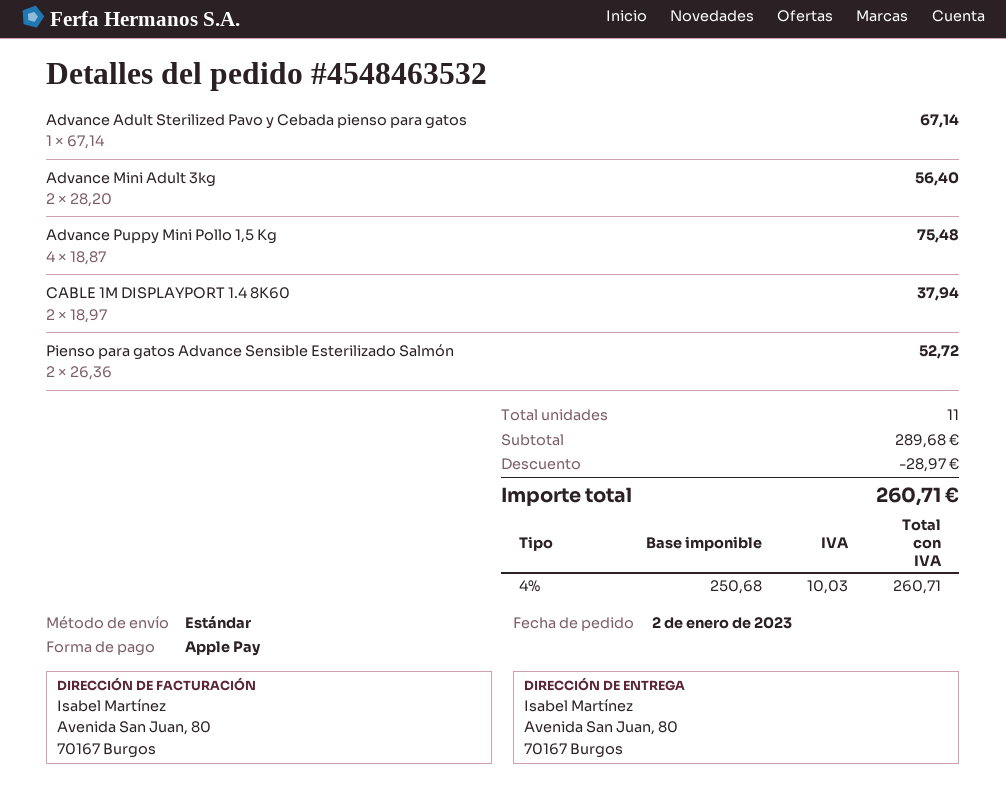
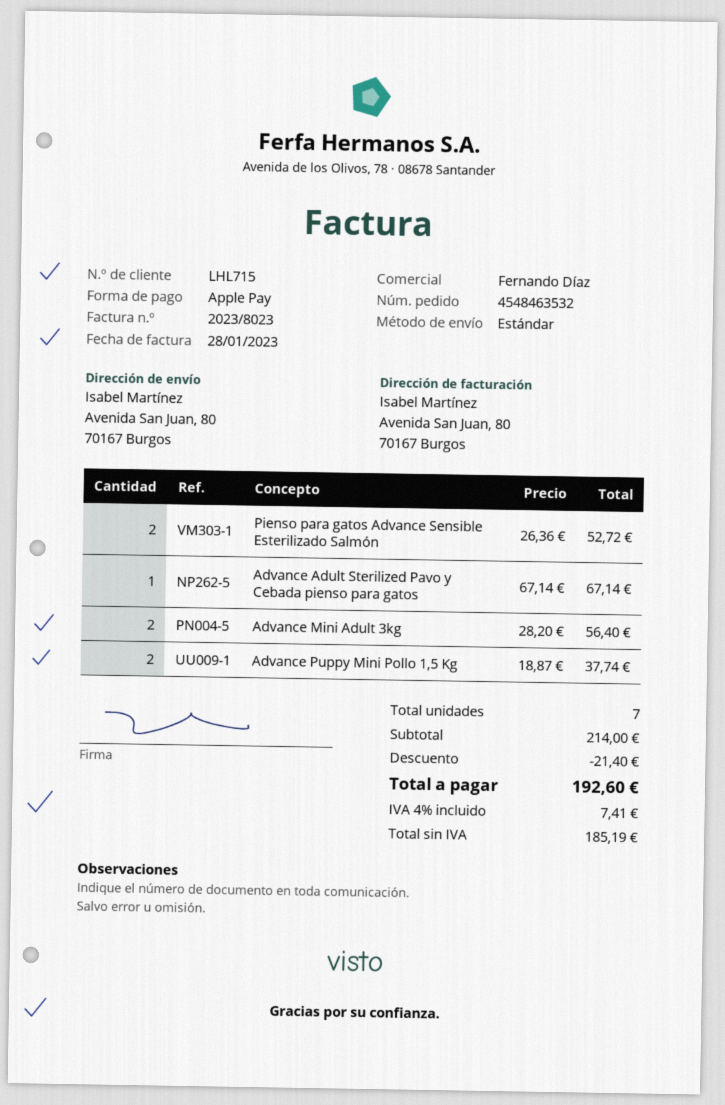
Advance Puppy Mini Pollo 1,5 Kg: 4 x 18.87 = 75.48 -> 2 x 18.87 = 37.74
CABLE 1M DISPLAYPORT 1.4 8K60: 2 x 18.97 = 37.94 -> none
total quantity: 11 -> 7
subtotal: 289.68 -> 214.00
discount: 28.97 -> 21.40
net: 250.68 -> 185.19
tax: 4% = 10.03 -> 4% = 7.41
total: 260.71 -> 192.60

